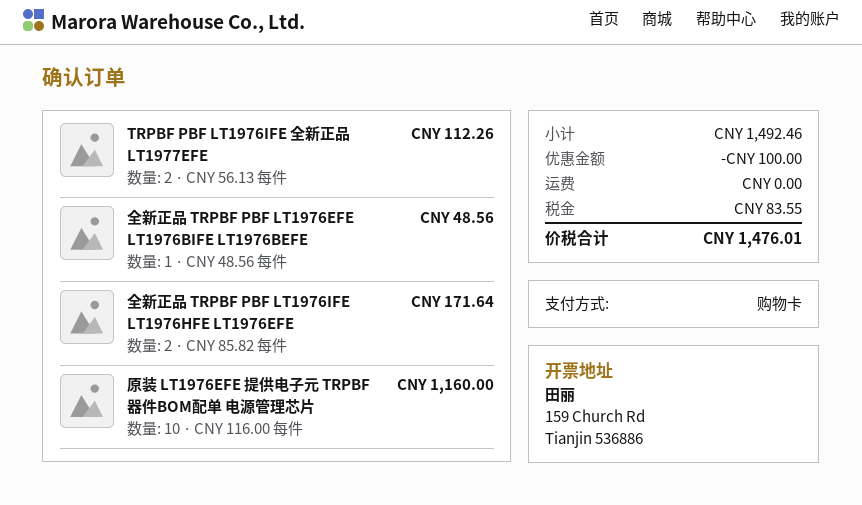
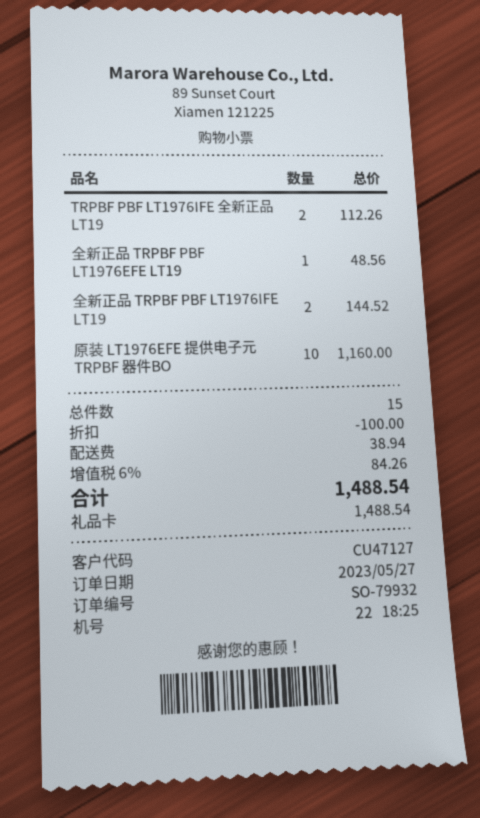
全新正品 TRPBF PBF LT1976IFE LT1976HFE LT1976EFE: 2 for 171.64 -> 2 for 144.52
shipping: 0.00 -> 38.94
tax: 83.55 -> 84.26
total: 1476.01 -> 1488.54

